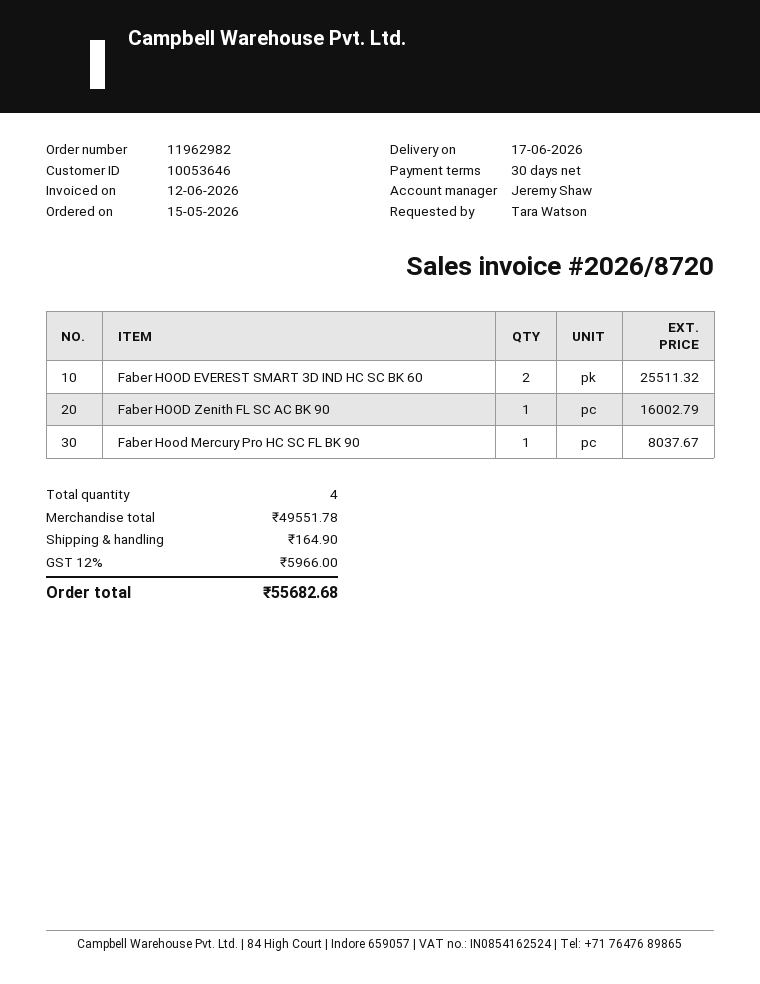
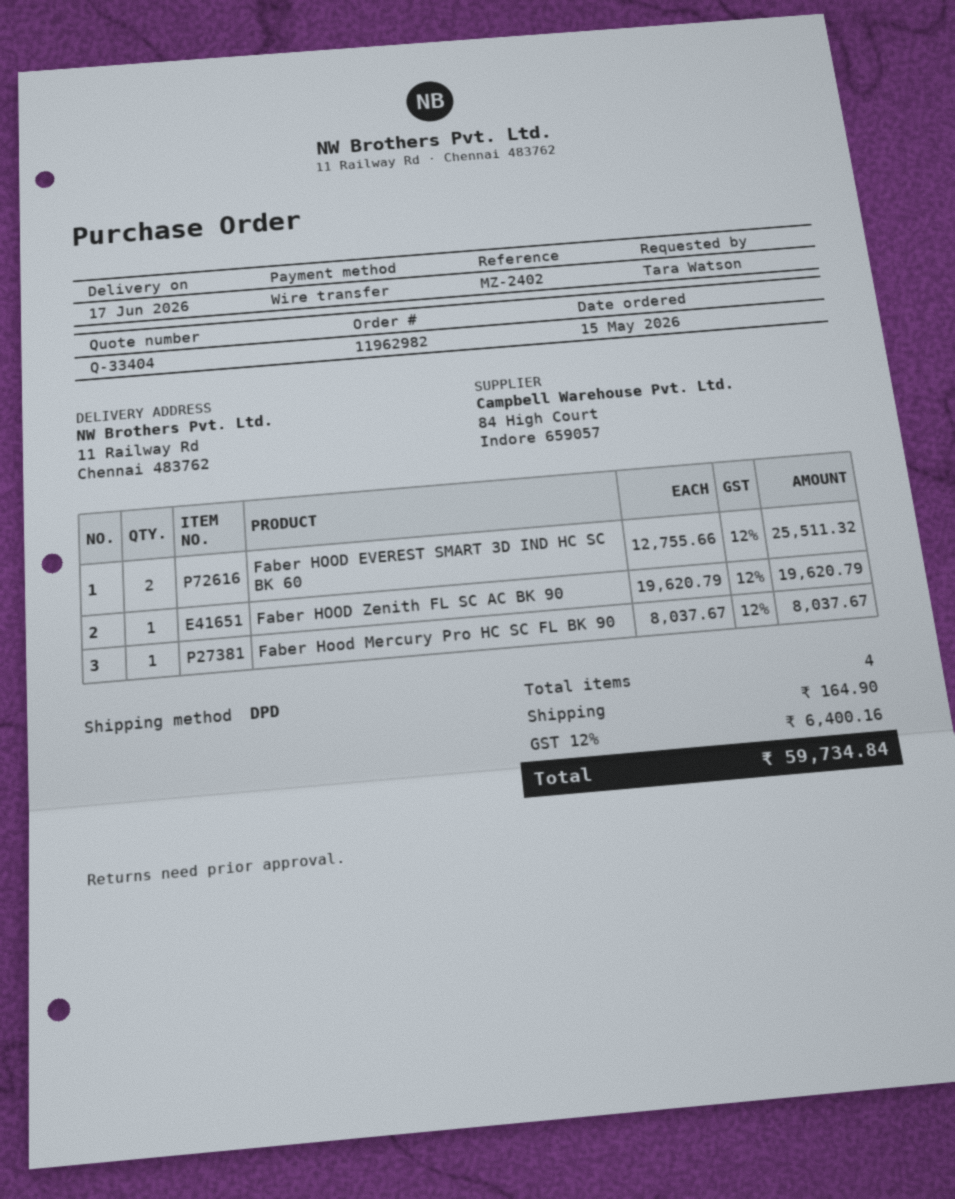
Faber HOOD Zenith FL SC AC BK 90: 1 for 16002.79 -> 1 for 19620.79
tax: 12% = 5966.00 -> 12% = 6400.16
total: 55682.68 -> 59734.84

